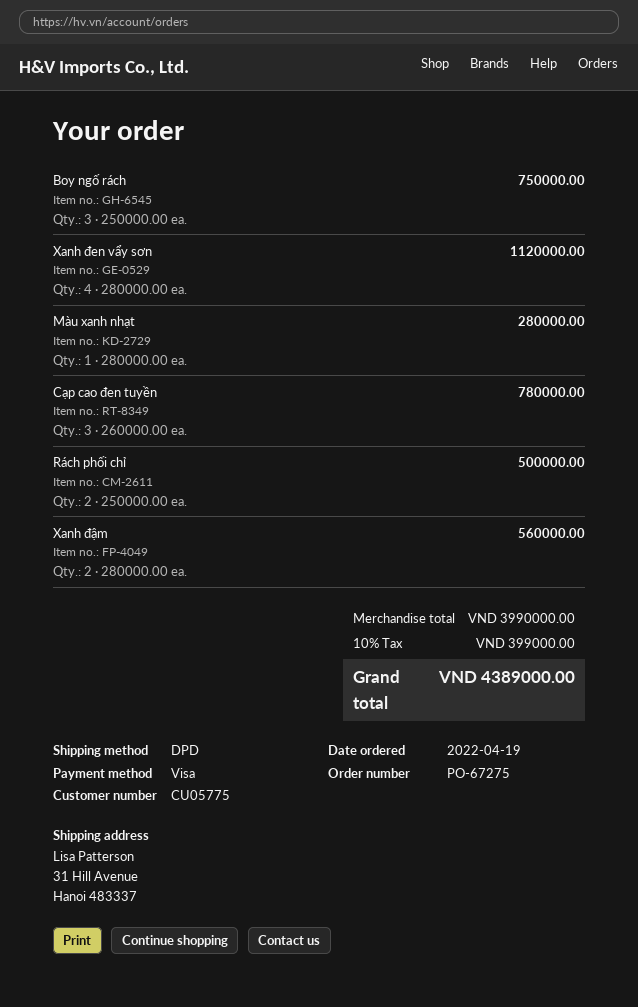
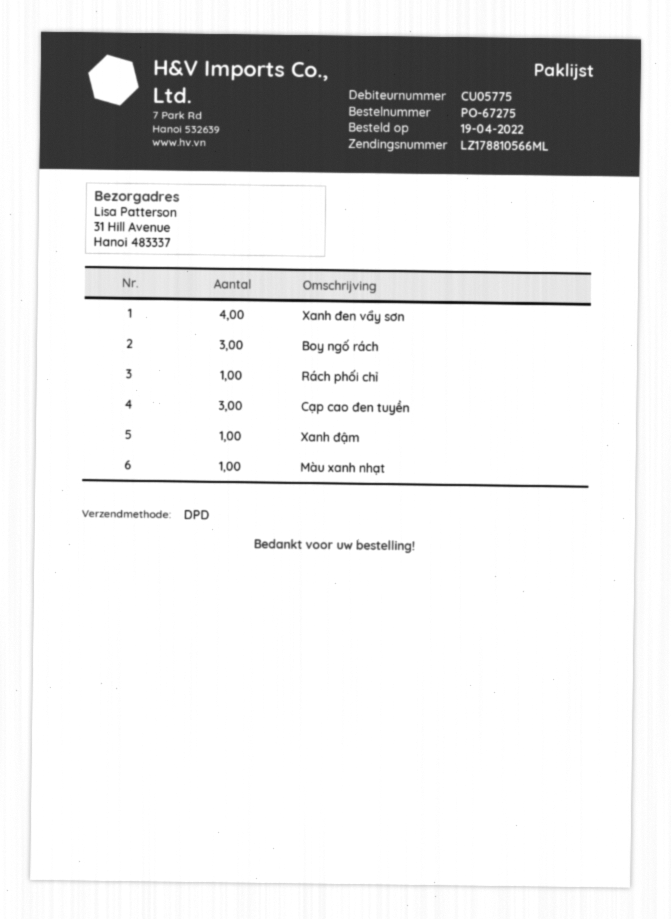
Rách phối chỉ: 2 -> 1
Xanh đậm: 2 -> 1

